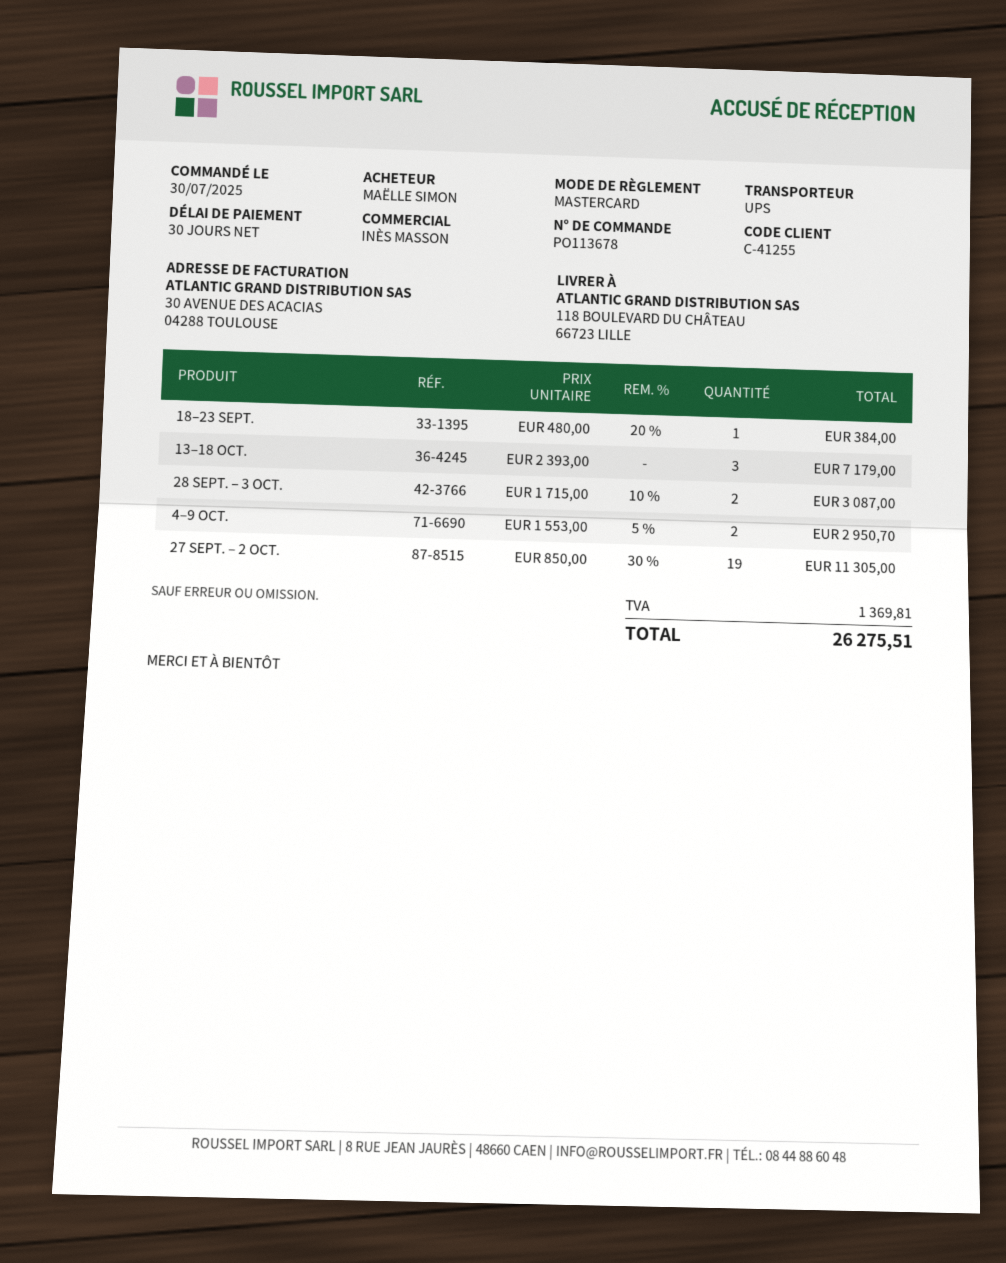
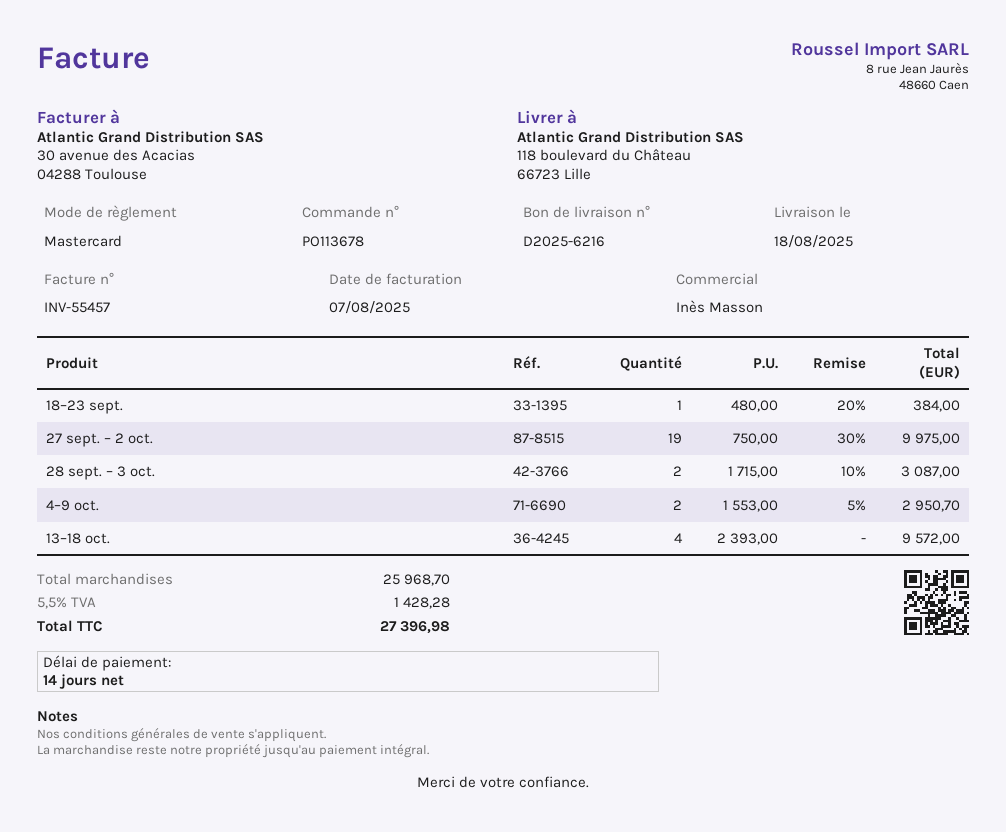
payment terms: 30 days -> 14 days
13–18 OCT.: 3 x 2393.00 = 7179.00 -> 4 x 2393.00 = 9572.00
27 SEPT. – 2 OCT.: 19 x 850.00 - 30% = 11305.00 -> 19 x 750.00 - 30% = 9975.00
tax: 1369.81 -> 1428.28
total: 26275.51 -> 27396.98

